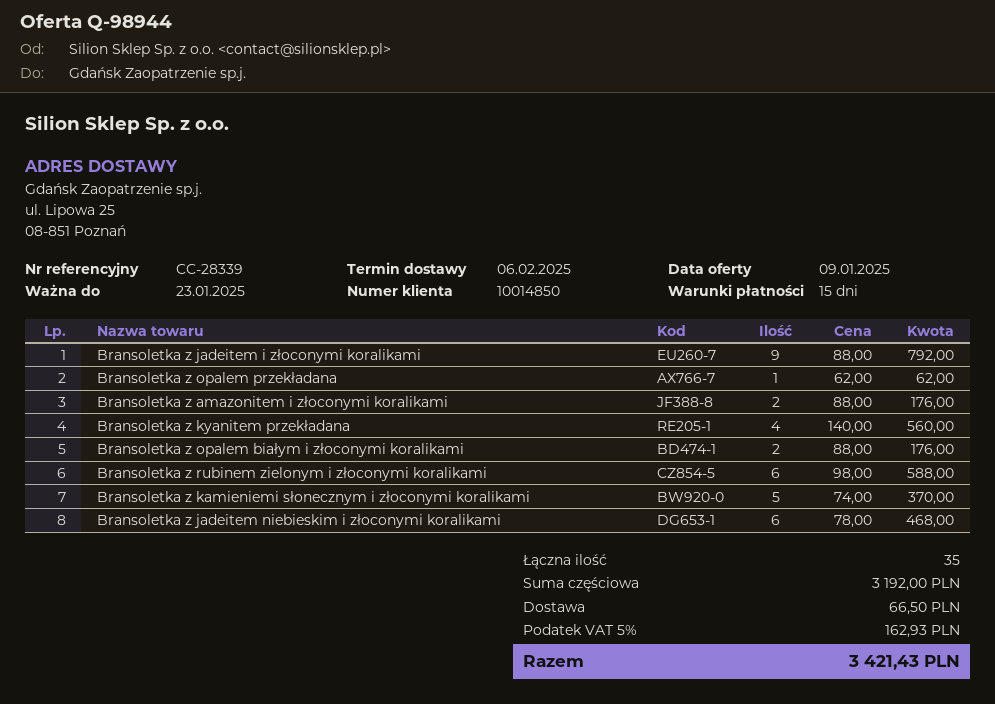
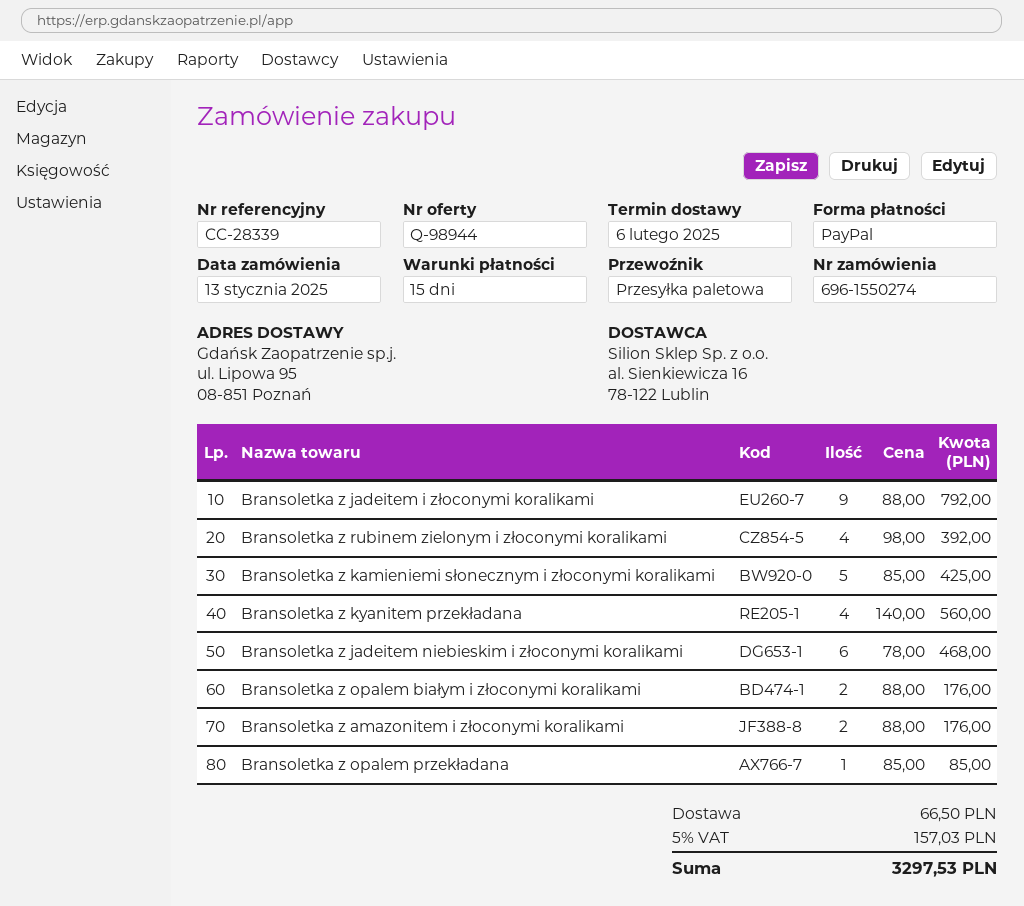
ship to: ul. Lipowa 25, 08-851 Poznań -> ul. Lipowa 95, 08-851 Poznań
Bransoletka z opalem przekładana: 1 x 62.00 = 62.00 -> 1 x 85.00 = 85.00
Bransoletka z rubinem zielonym i złoconymi koralikami: 6 x 98.00 = 588.00 -> 4 x 98.00 = 392.00
Bransoletka z kamieniemi słonecznym i złoconymi koralikami: 5 x 74.00 = 370.00 -> 5 x 85.00 = 425.00
tax: 5% = 162.93 -> 5% = 157.03
total: 3421.43 -> 3297.53

